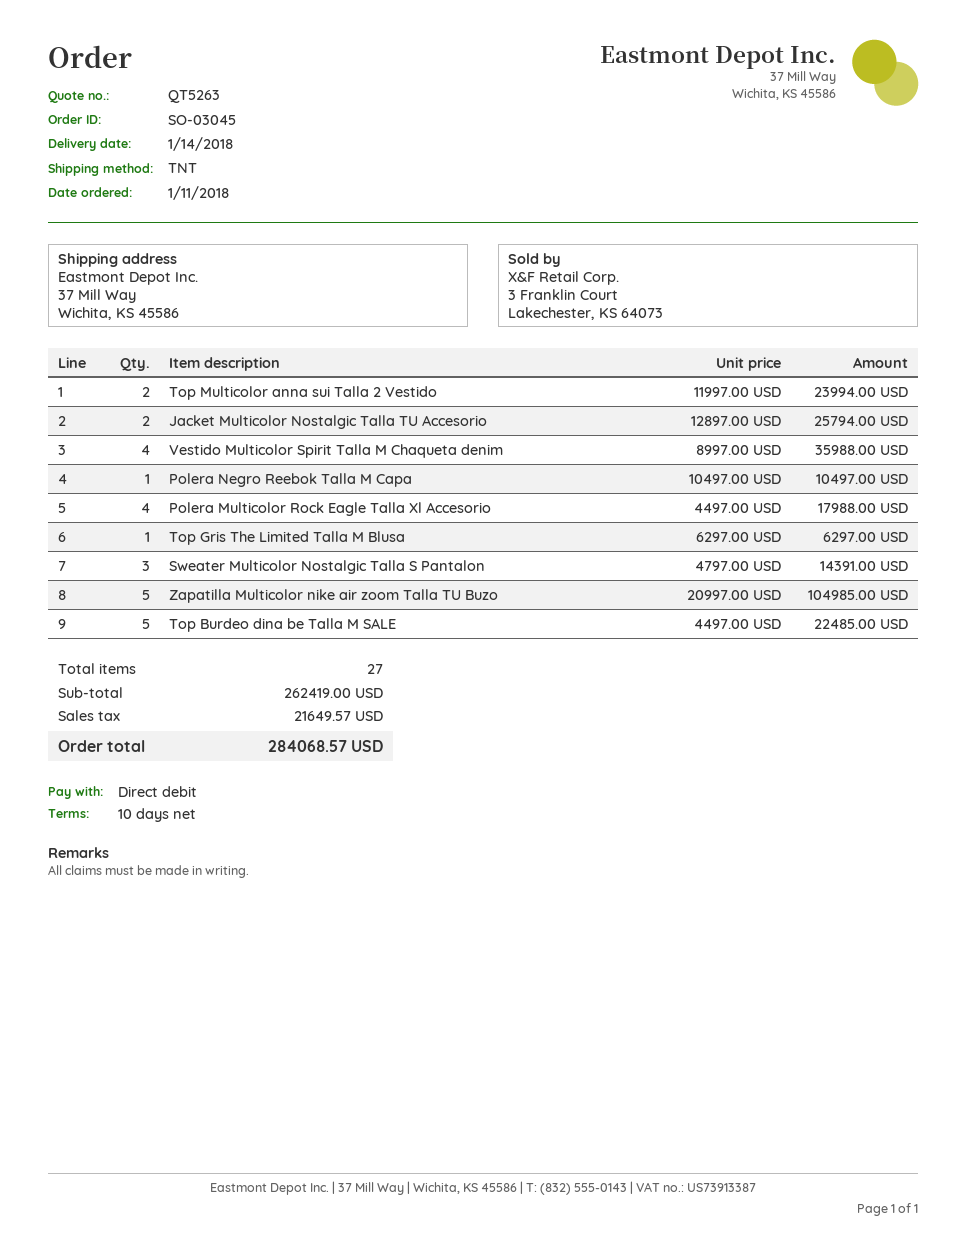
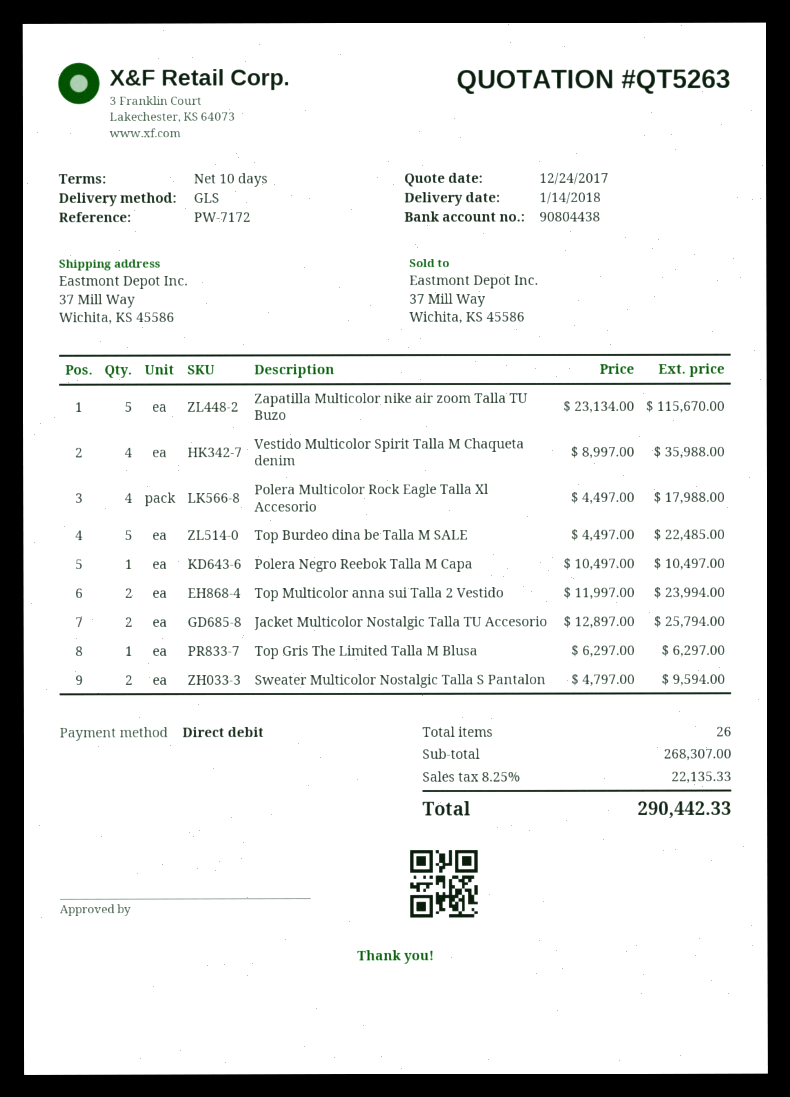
shipping method: TNT -> GLS
Sweater Multicolor Nostalgic Talla S Pantalon: 3 x 4797.00 = 14391.00 -> 2 x 4797.00 = 9594.00
Zapatilla Multicolor nike air zoom Talla TU Buzo: 5 x 20997.00 = 104985.00 -> 5 x 23134.00 = 115670.00
total quantity: 27 -> 26
subtotal: 262419.00 -> 268307.00
tax: 21649.57 -> 22135.33
total: 284068.57 -> 290442.33

